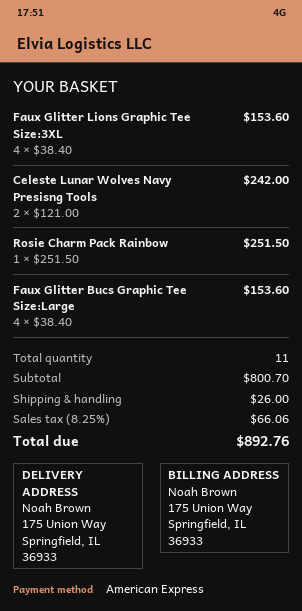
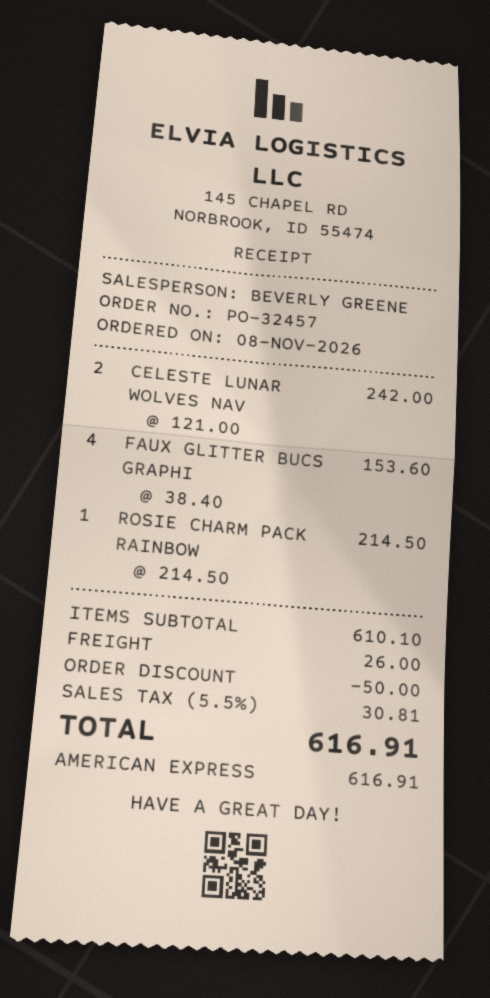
Faux Glitter Lions Graphic Tee Size:3XL: 4 x 38.40 = 153.60 -> none
Rosie Charm Pack Rainbow: 1 x 251.50 = 251.50 -> 1 x 214.50 = 214.50
subtotal: 800.70 -> 610.10
discount: none -> 50.00
tax: 8.25% = 66.06 -> 5.5% = 30.81
total: 892.76 -> 616.91

